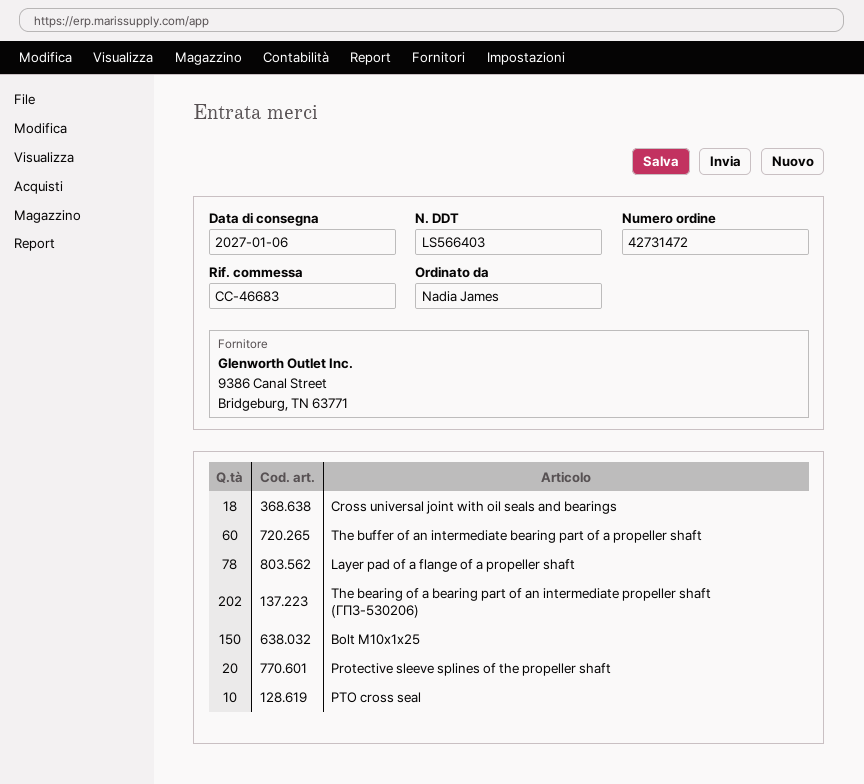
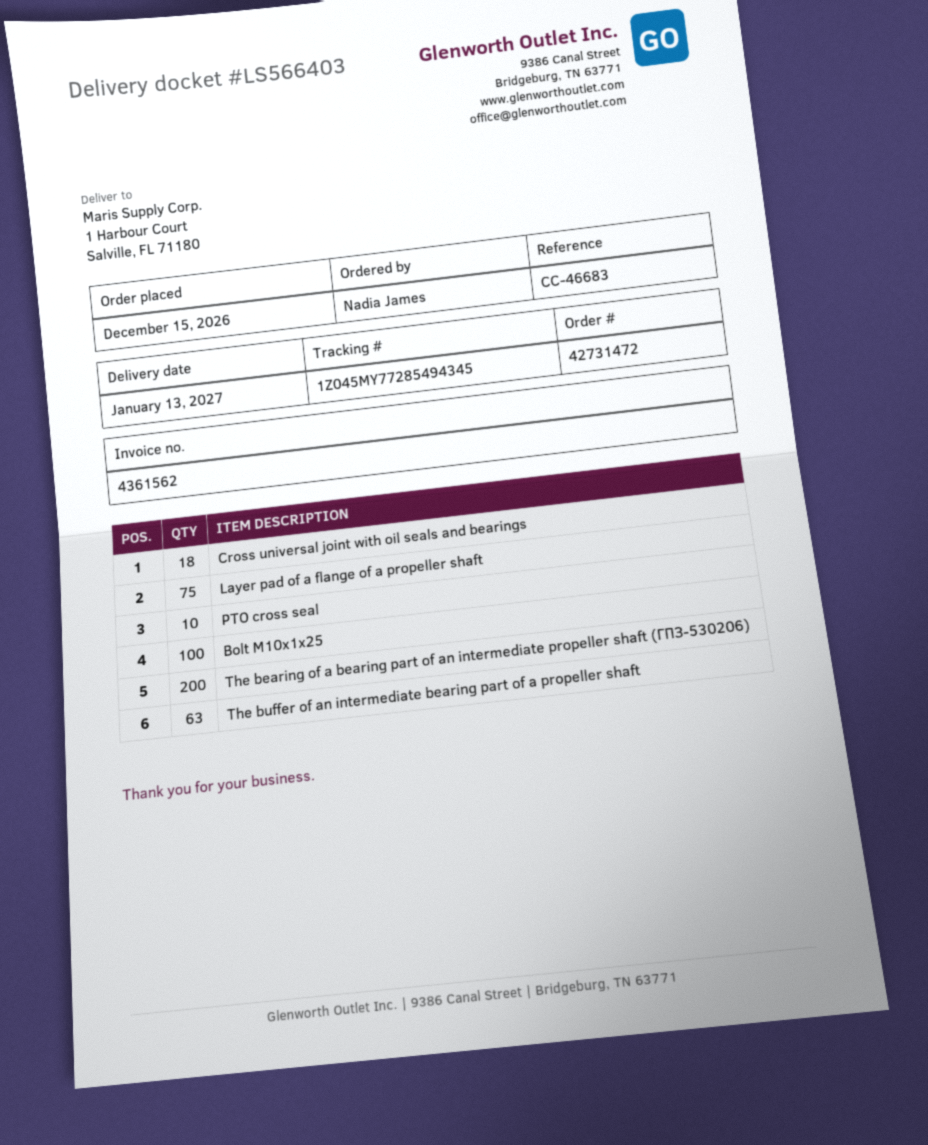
delivery date: 2027-01-06 -> 2027-01-13
The buffer of an intermediate bearing part of a propeller shaft: 60 -> 63
Layer pad of a flange of a propeller shaft: 78 -> 75
The bearing of a bearing part of an intermediate propeller shaft (ГПЗ-530206): 202 -> 200
Bolt М10х1х25: 150 -> 100
Protective sleeve splines of the propeller shaft: 20 -> none

